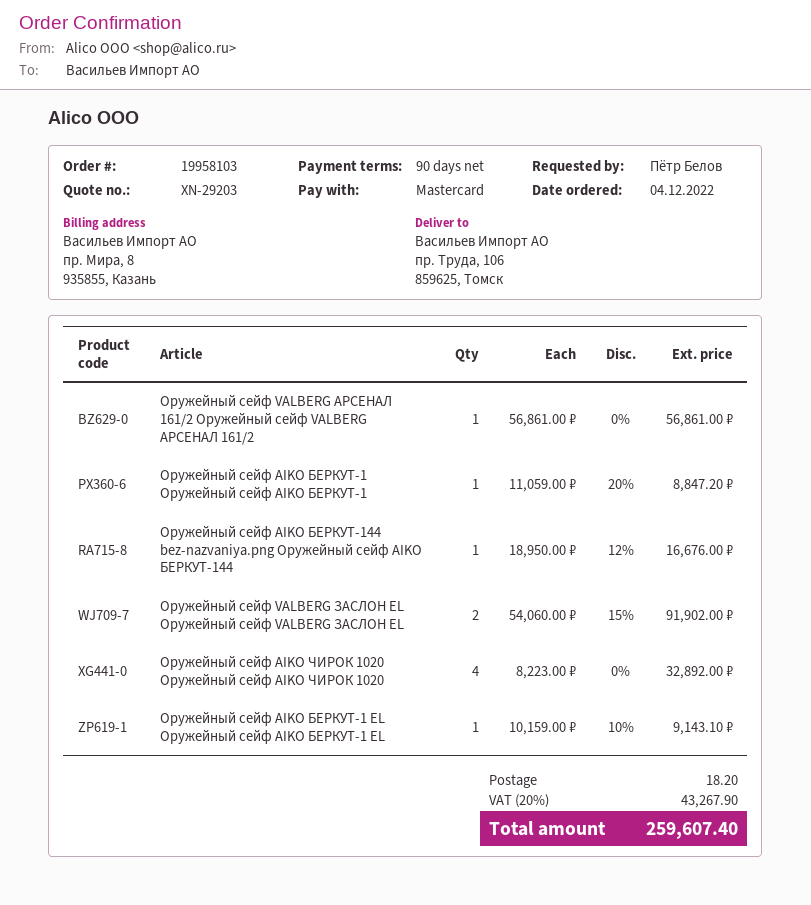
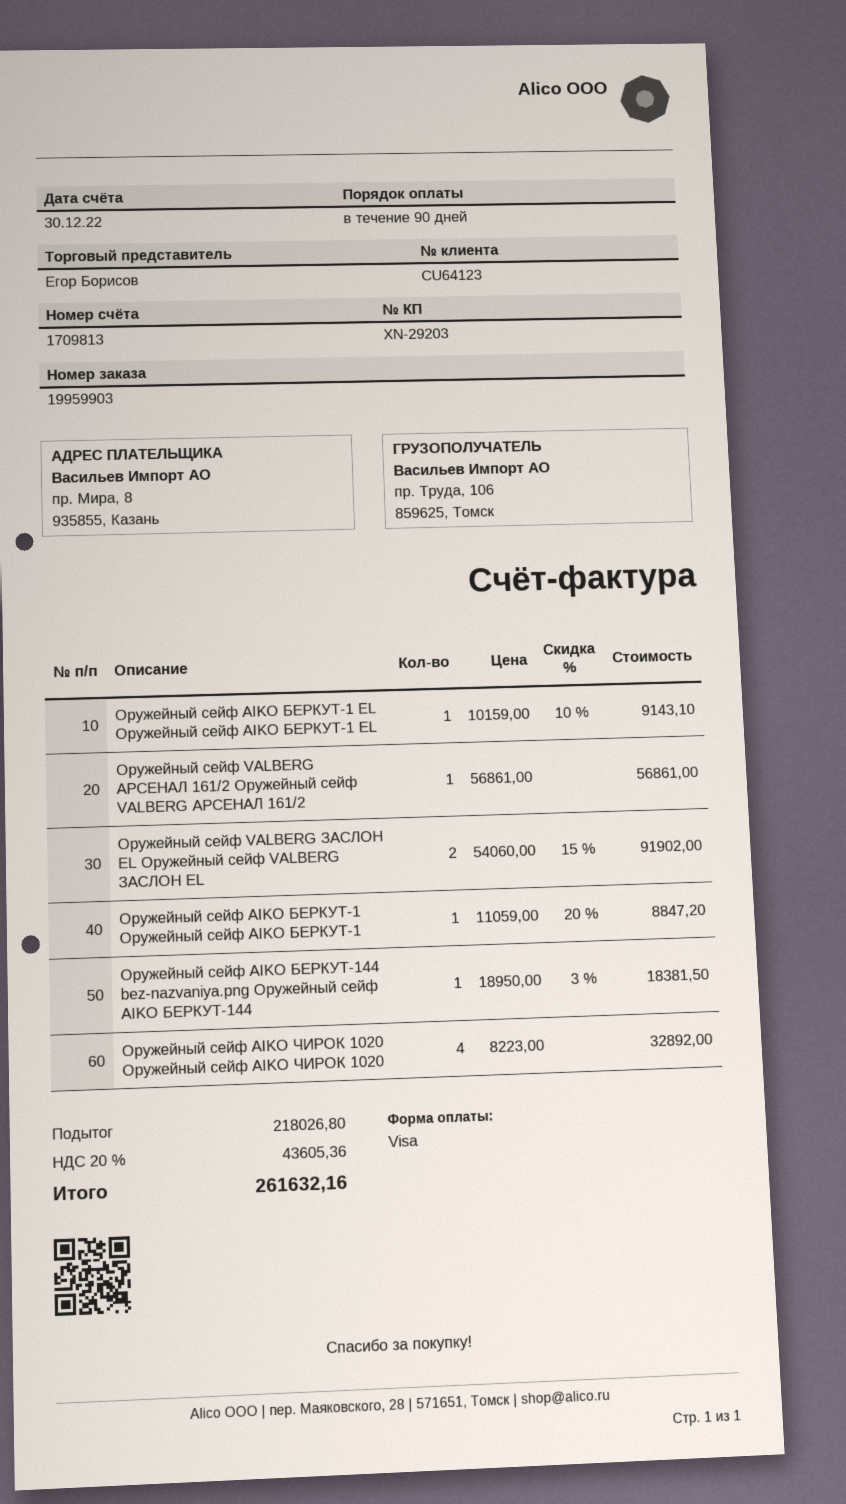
order number: 19958103 -> 19959903
payment method: Mastercard -> Visa
Оружейный сейф AIKO БЕРКУТ-144 bez-nazvaniya.png Оружейный сейф AIKO БЕРКУТ-144: 1 x 18950.00 - 12% = 16676.00 -> 1 x 18950.00 - 3% = 18381.50
shipping: 18.20 -> none
tax: 20% = 43267.90 -> 20% = 43605.36
total: 259607.40 -> 261632.16

